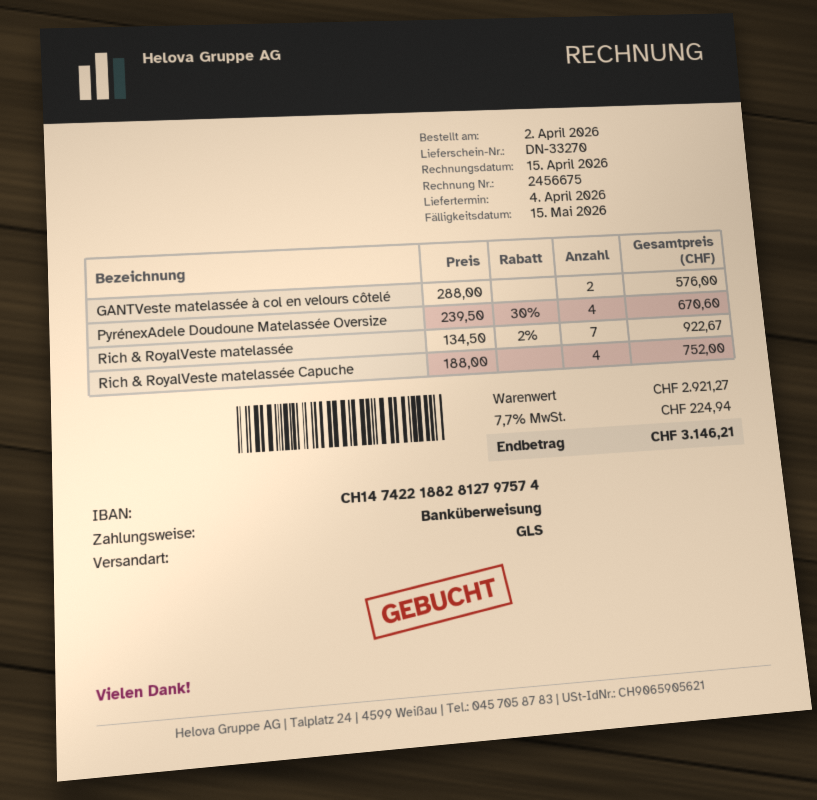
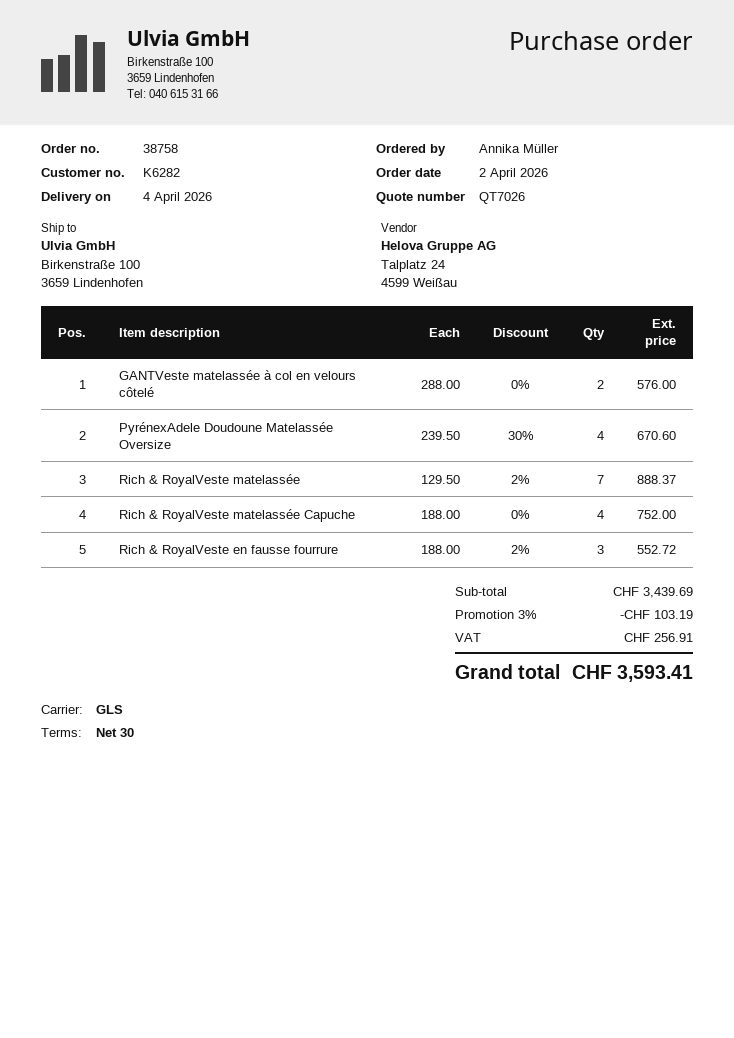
Rich & RoyalVeste matelassée: 7 x 134.50 - 2% = 922.67 -> 7 x 129.50 - 2% = 888.37
Rich & RoyalVeste en fausse fourrure: none -> 3 x 188.00 - 2% = 552.72
subtotal: 2921.27 -> 3439.69
discount: none -> 3% = 103.19
tax: 224.94 -> 256.91
total: 3146.21 -> 3593.41

